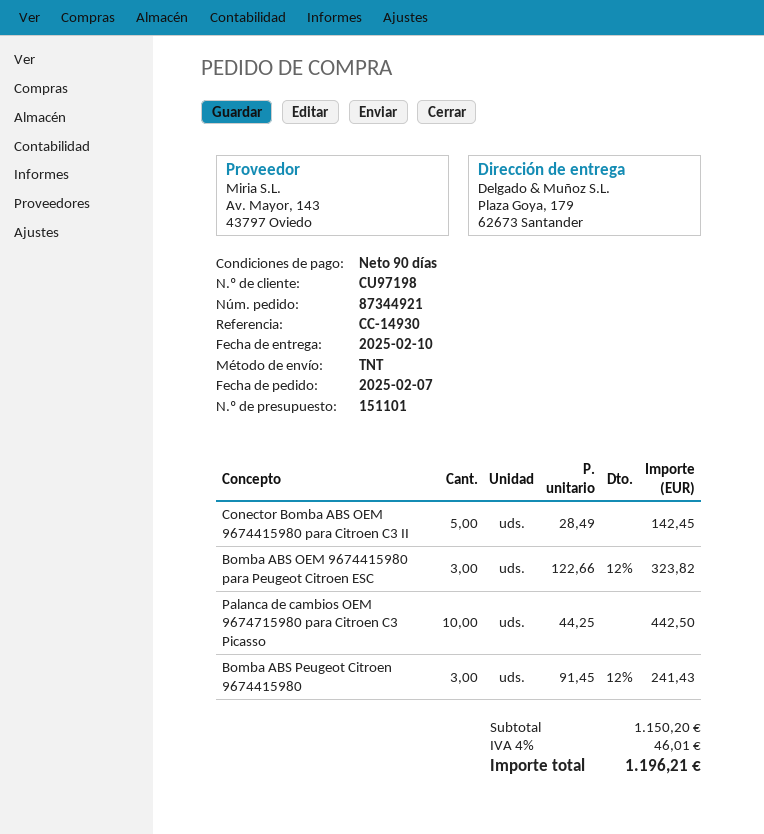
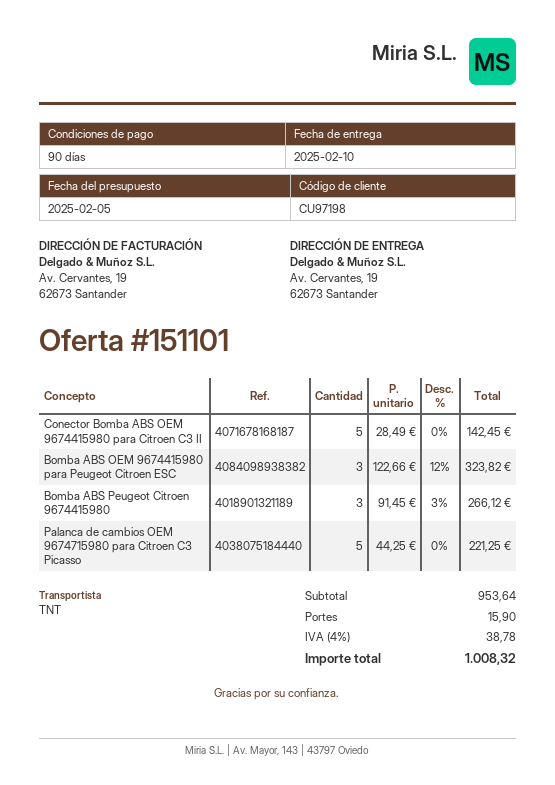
ship to: Plaza Goya, 179, 62673 Santander -> Av. Cervantes, 19, 62673 Santander
Palanca de cambios OEM 9674715980 para Citroen C3 Picasso: 10 x 44.25 = 442.50 -> 5 x 44.25 = 221.25
Bomba ABS Peugeot Citroen 9674415980: 3 x 91.45 - 12% = 241.43 -> 3 x 91.45 - 3% = 266.12
subtotal: 1150.20 -> 953.64
shipping: none -> 15.90
tax: 4% = 46.01 -> 4% = 38.78
total: 1196.21 -> 1008.32

